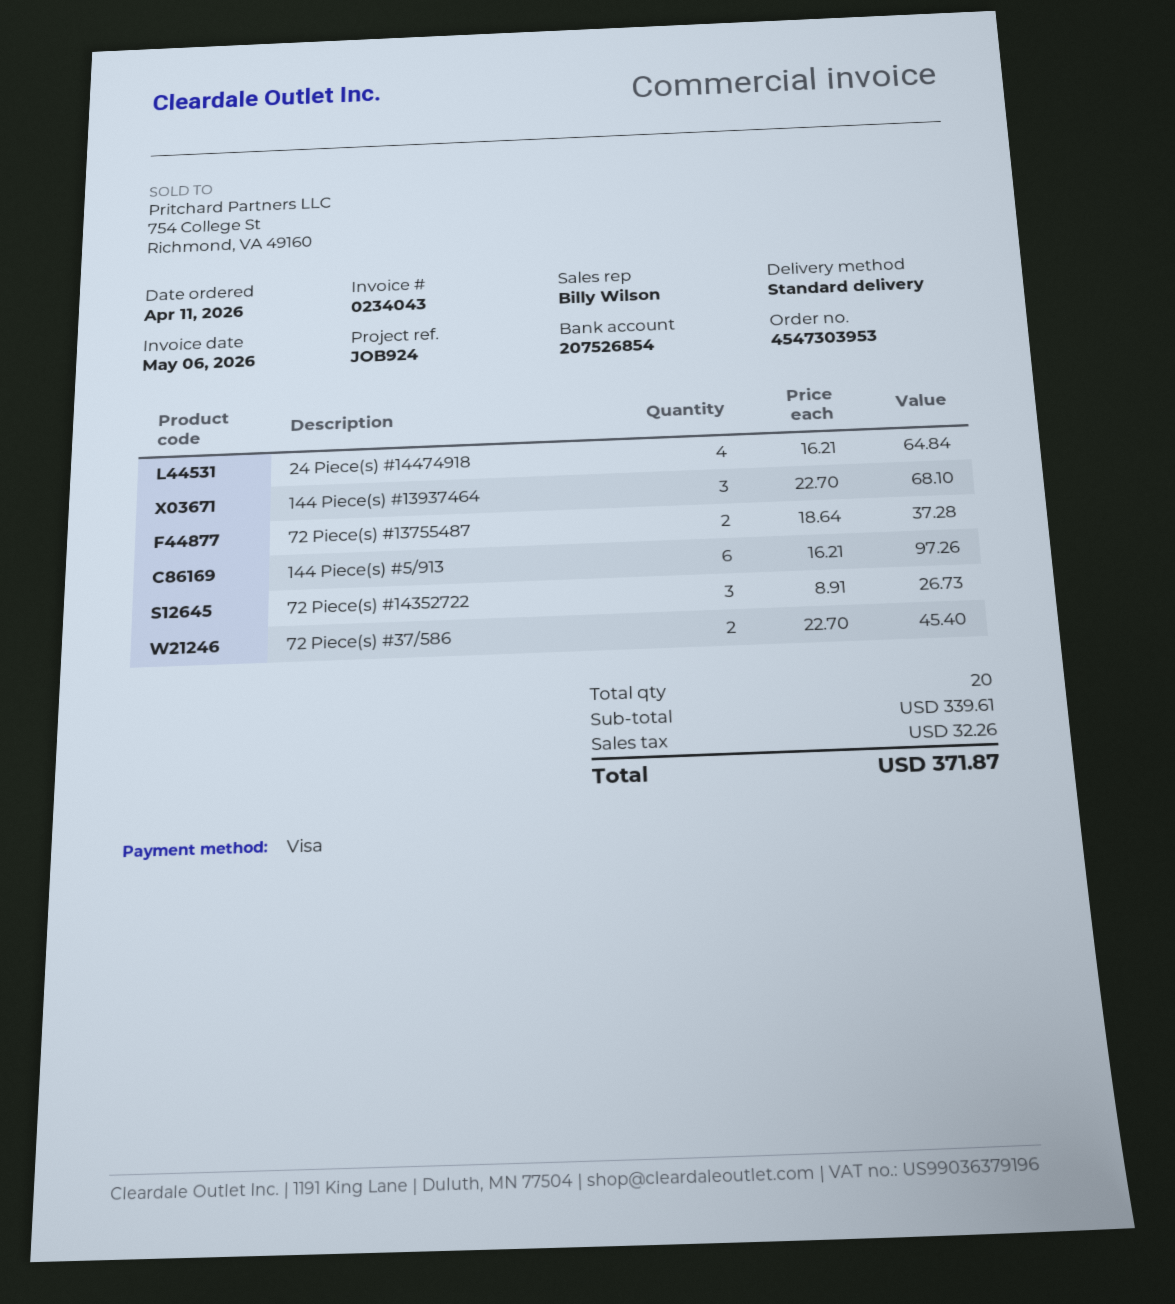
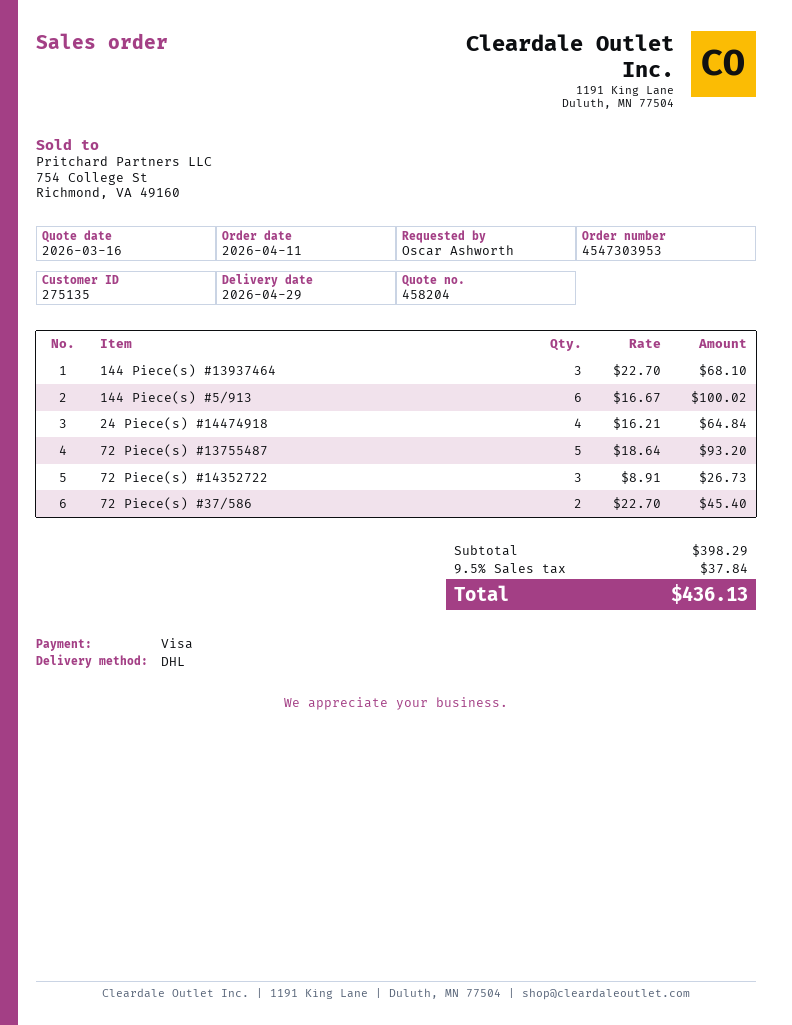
shipping method: standard -> DHL
72 Piece(s) #13755487: 2 x 18.64 = 37.28 -> 5 x 18.64 = 93.20
144 Piece(s) #5/913: 6 x 16.21 = 97.26 -> 6 x 16.67 = 100.02
subtotal: 339.61 -> 398.29
tax: 32.26 -> 37.84
total: 371.87 -> 436.13

